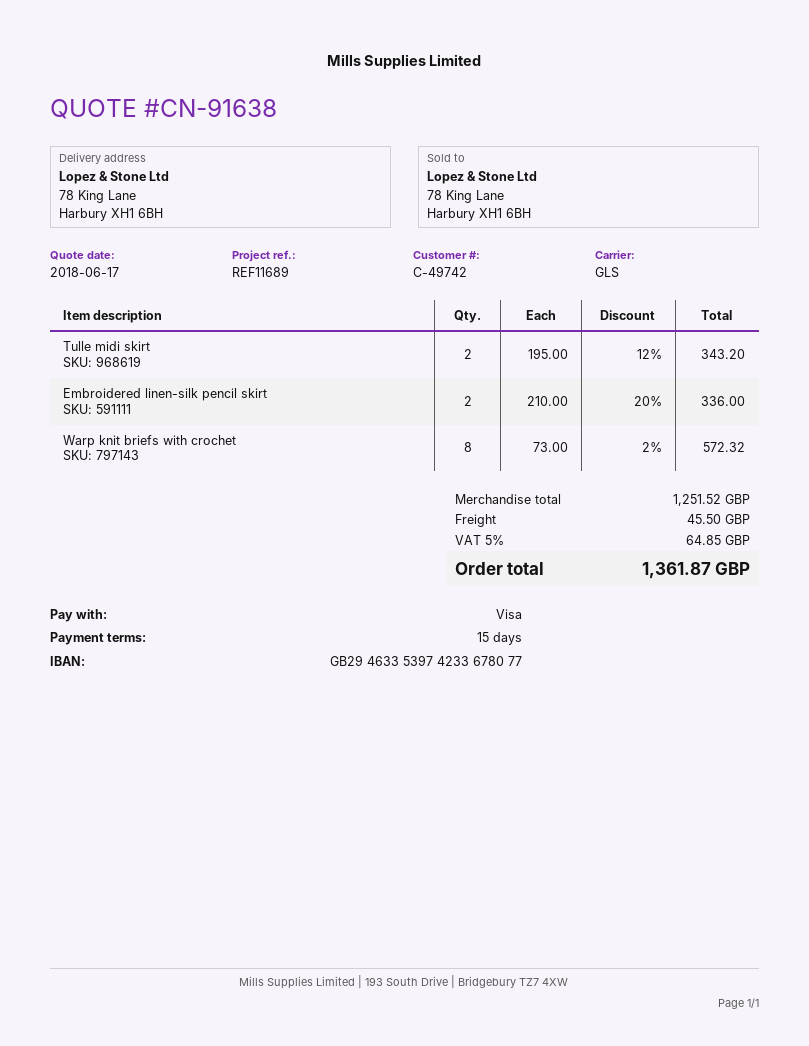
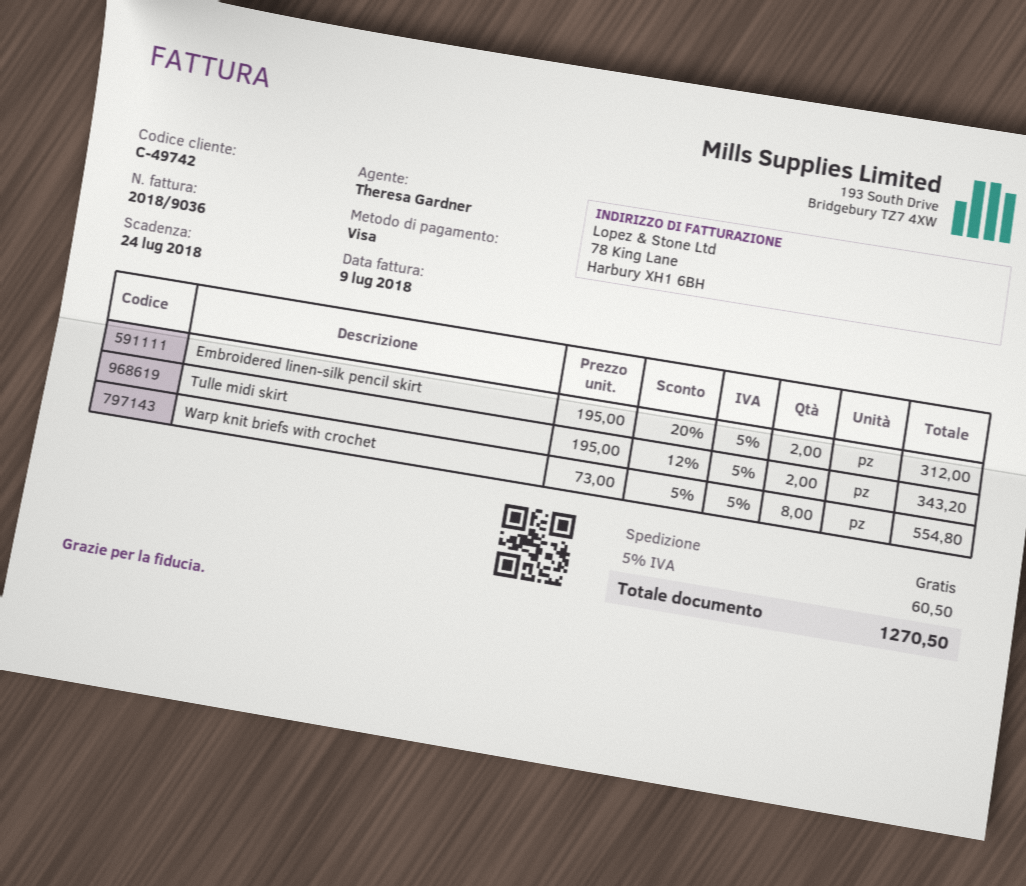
Embroidered linen-silk pencil skirt: 2 x 210.00 - 20% = 336.00 -> 2 x 195.00 - 20% = 312.00
Warp knit briefs with crochet: 8 x 73.00 - 2% = 572.32 -> 8 x 73.00 - 5% = 554.80
shipping: 45.50 -> 0.00
tax: 5% = 64.85 -> 5% = 60.50
total: 1361.87 -> 1270.50

